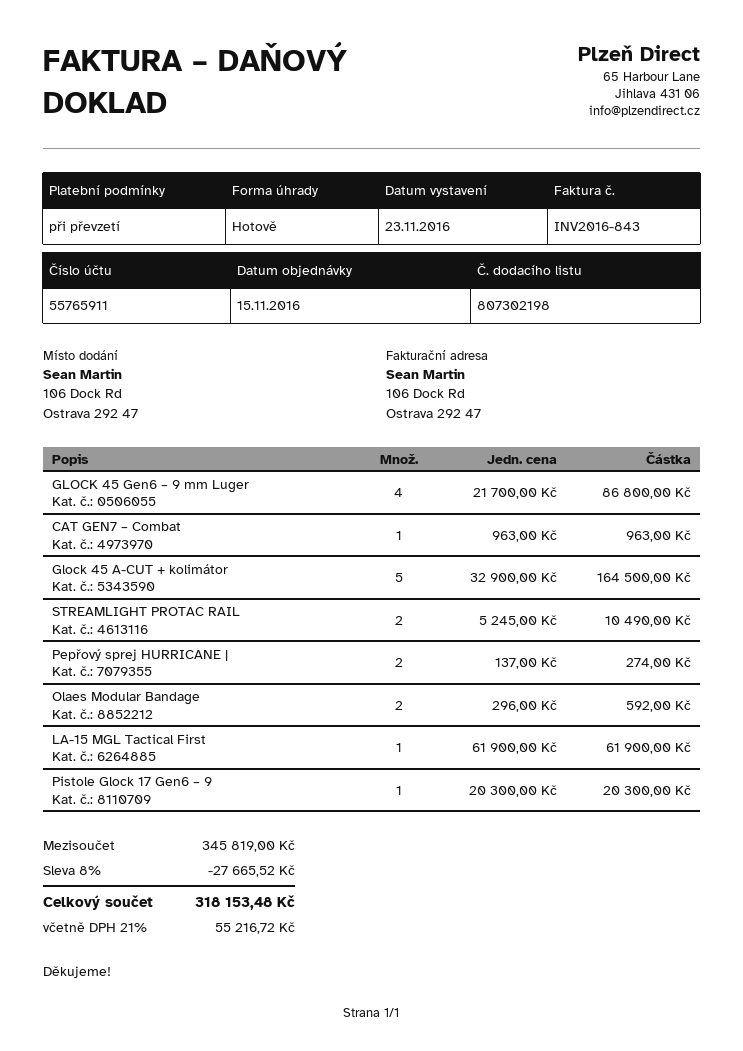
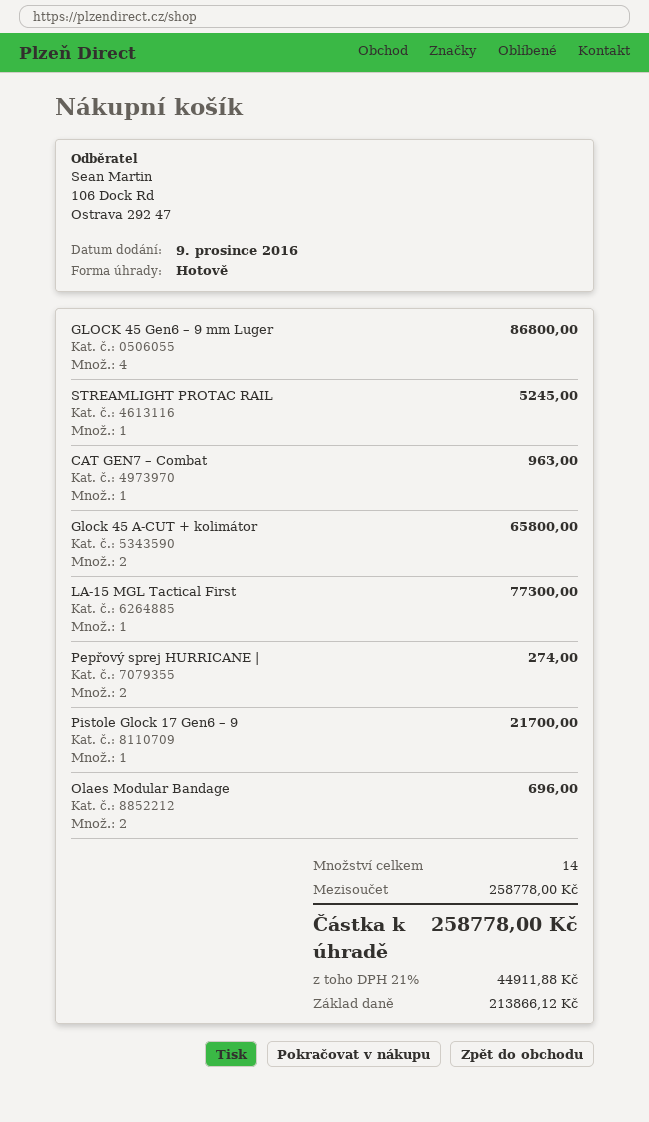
Glock 45 A-CUT + kolimátor: 5 for 164500.00 -> 2 for 65800.00
STREAMLIGHT PROTAC RAIL: 2 for 10490.00 -> 1 for 5245.00
Olaes Modular Bandage: 2 for 592.00 -> 2 for 696.00
LA-15 MGL Tactical First: 1 for 61900.00 -> 1 for 77300.00
Pistole Glock 17 Gen6 – 9: 1 for 20300.00 -> 1 for 21700.00
subtotal: 345819.00 -> 258778.00
discount: 8% = 27665.52 -> none
tax: 21% = 55216.72 -> 21% = 44911.88
total: 318153.48 -> 258778.00

